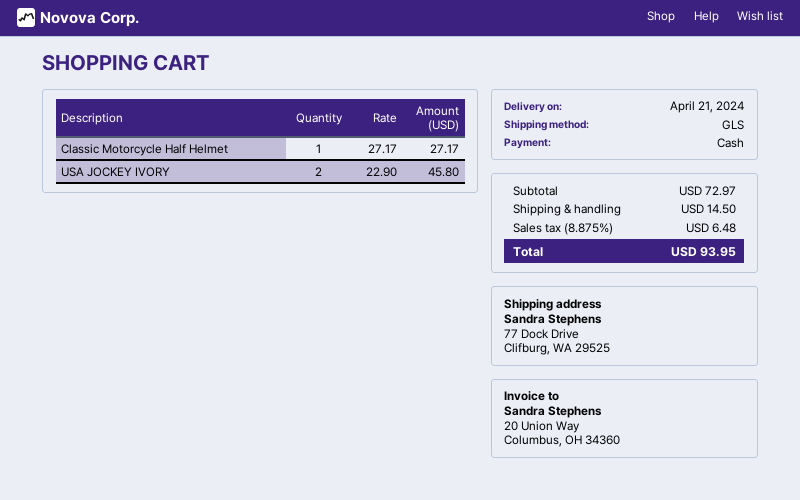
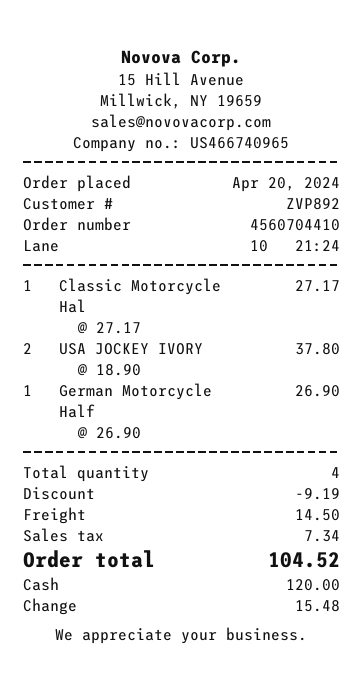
USA JOCKEY IVORY: 2 x 22.90 = 45.80 -> 2 x 18.90 = 37.80
German Motorcycle Half: none -> 1 x 26.90 = 26.90
discount: none -> 9.19
tax: 6.48 -> 7.34
total: 93.95 -> 104.52

